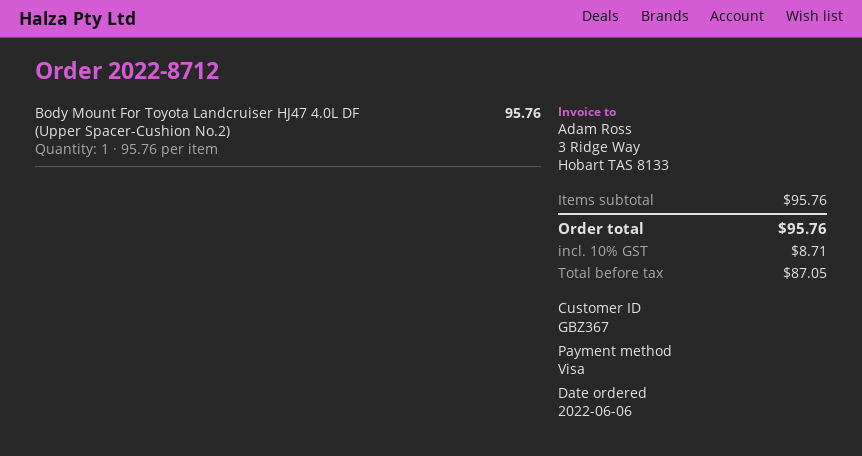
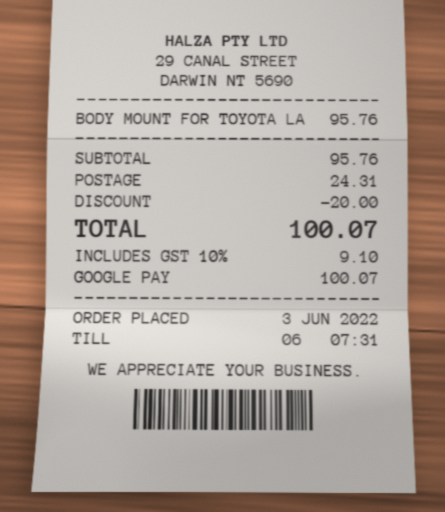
order date: 2022-06-06 -> 2022-06-03
payment method: Visa -> Google Pay
discount: none -> 20.00
shipping: none -> 24.31
tax: 10% = 8.71 -> 10% = 9.10
total: 95.76 -> 100.07

